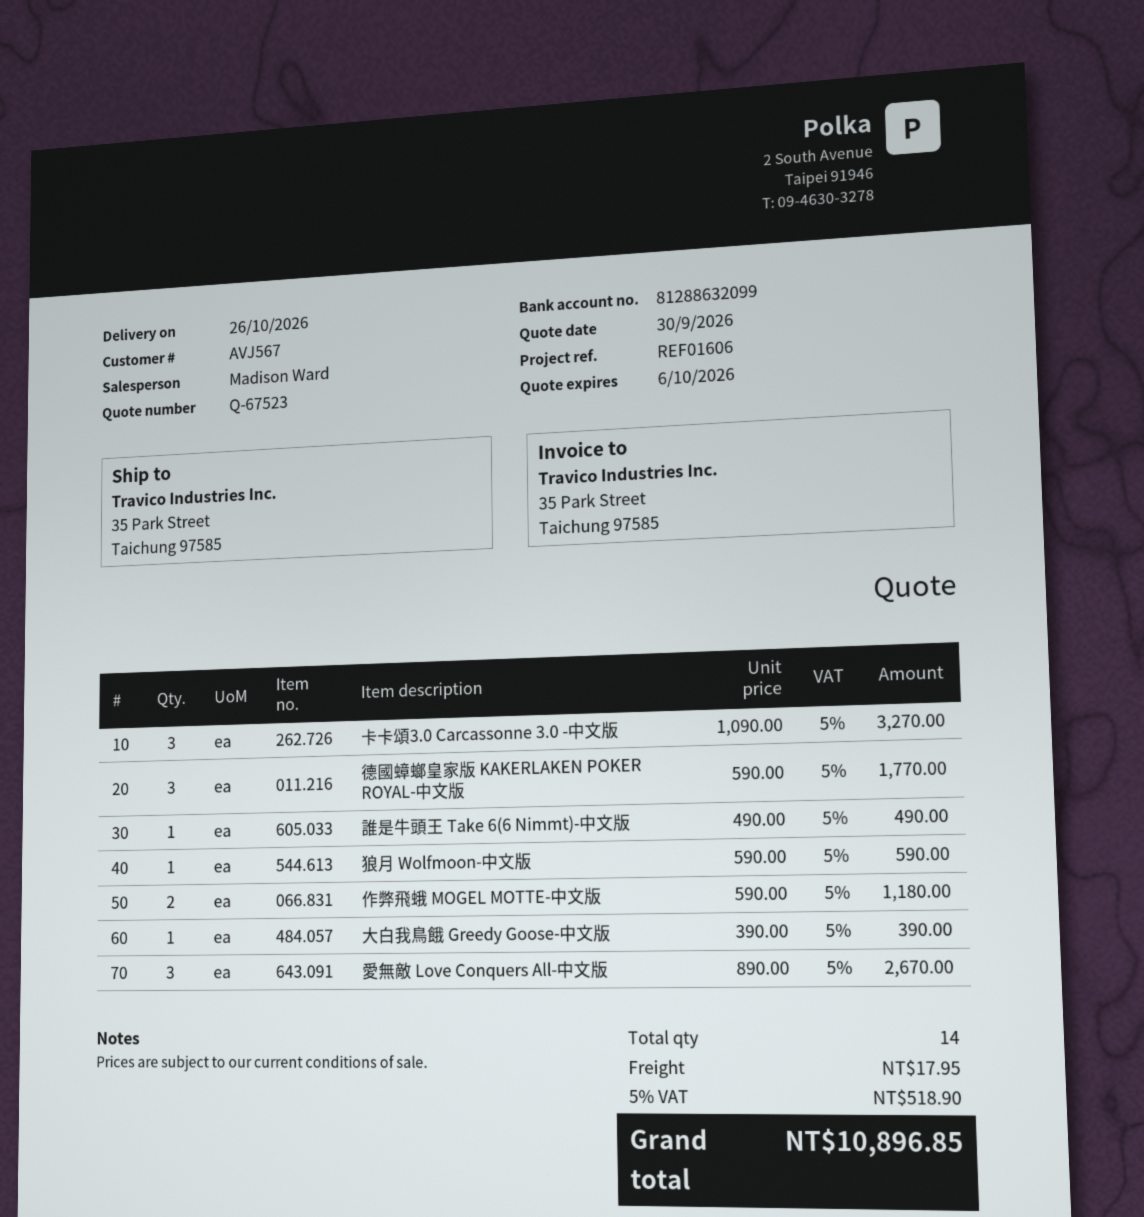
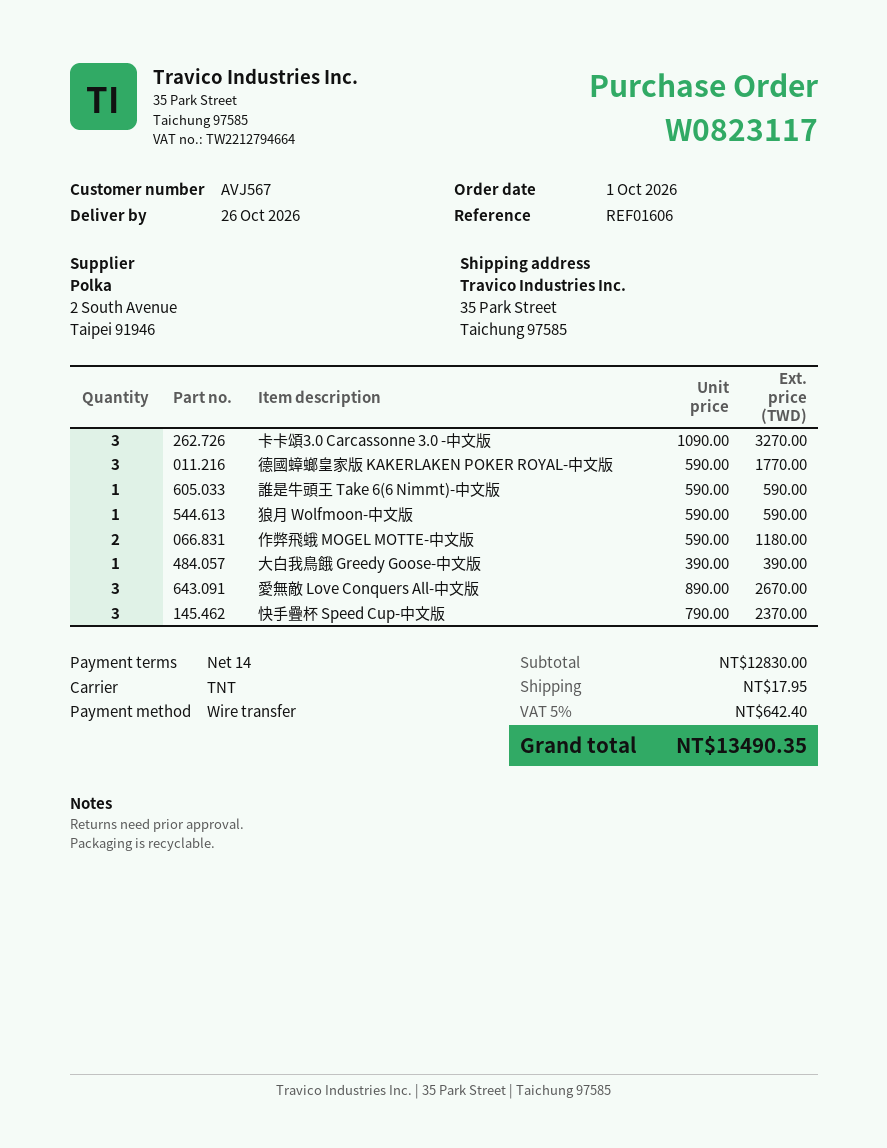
誰是牛頭王 Take 6(6 Nimmt)-中文版: 1 x 490.00 = 490.00 -> 1 x 590.00 = 590.00
快手疊杯 Speed Cup-中文版: none -> 3 x 790.00 = 2370.00
tax: 5% = 518.90 -> 5% = 642.40
total: 10896.85 -> 13490.35

